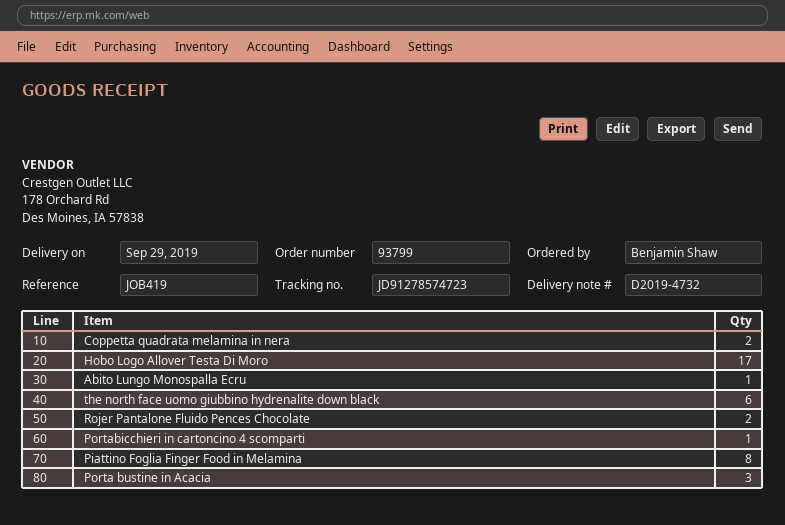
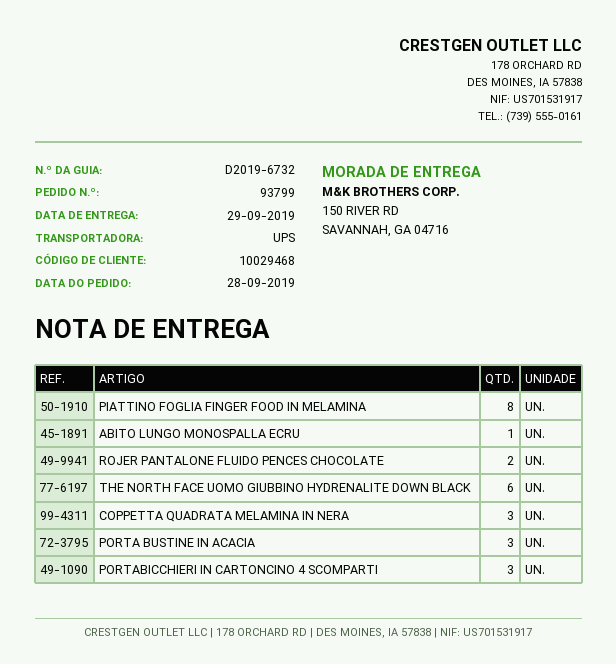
delivery note number: D2019-4732 -> D2019-6732
Coppetta quadrata melamina in nera: 2 -> 3
Hobo Logo Allover Testa Di Moro: 17 -> none
Portabicchieri in cartoncino 4 scomparti: 1 -> 3

